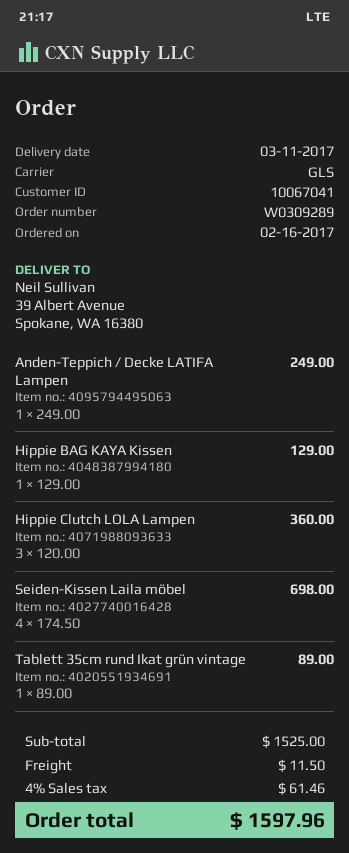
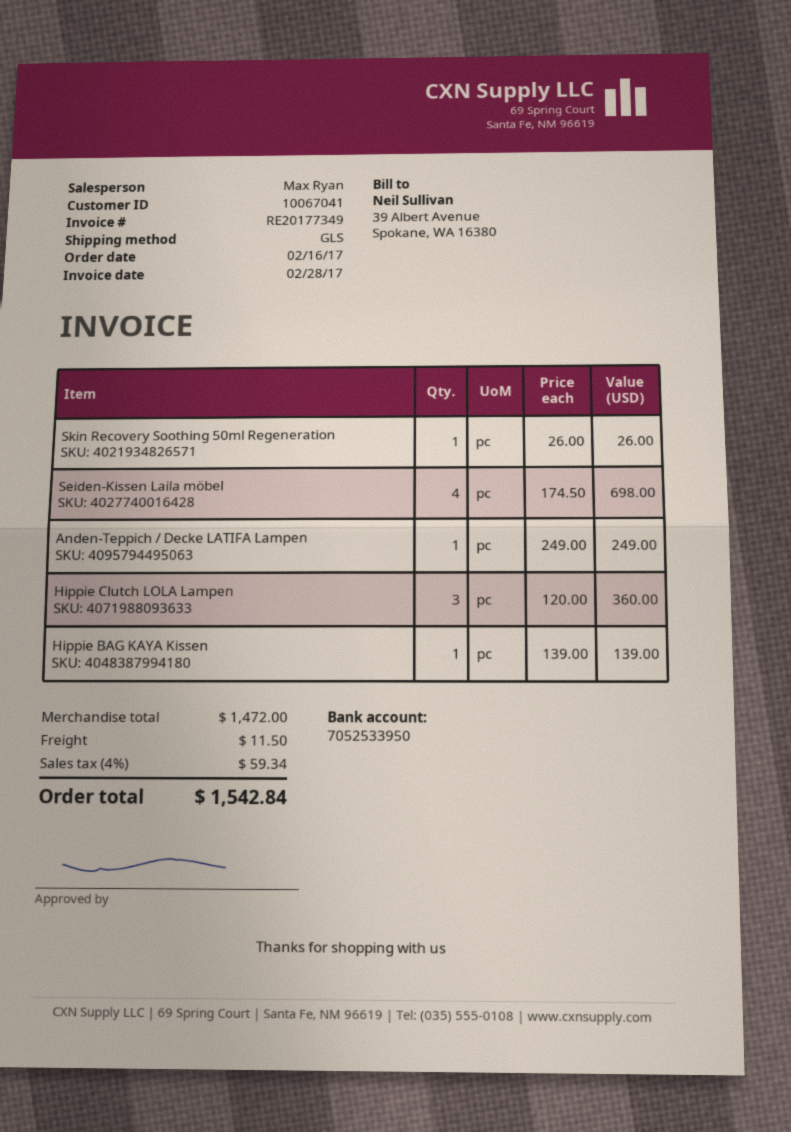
Hippie BAG KAYA Kissen: 1 x 129.00 = 129.00 -> 1 x 139.00 = 139.00
Tablett 35cm rund Ikat grün vintage: 1 x 89.00 = 89.00 -> none
Skin Recovery Soothing 50ml Regeneration: none -> 1 x 26.00 = 26.00
subtotal: 1525.00 -> 1472.00
tax: 4% = 61.46 -> 4% = 59.34
total: 1597.96 -> 1542.84

